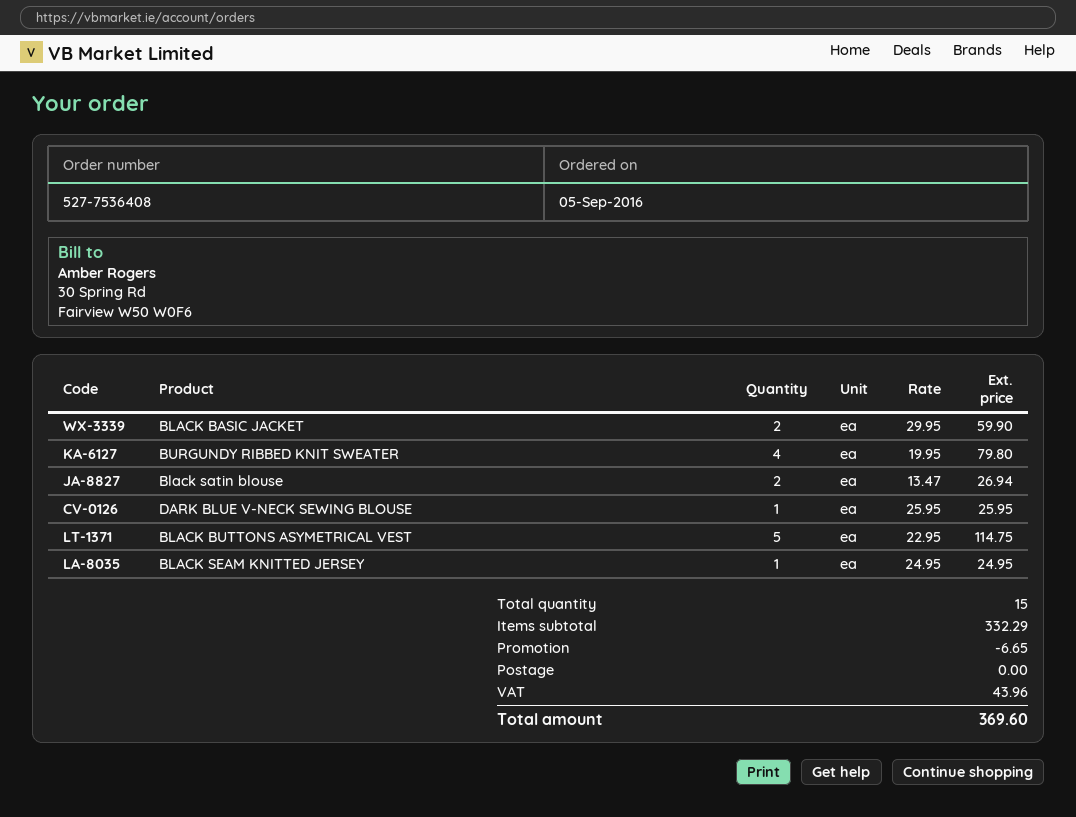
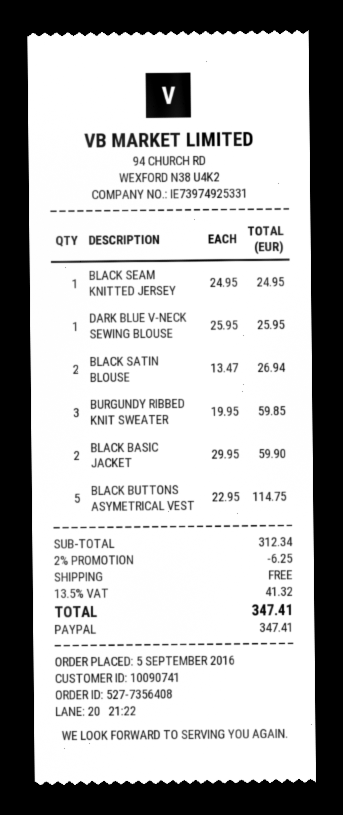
order number: 527-7536408 -> 527-7356408
BURGUNDY RIBBED KNIT SWEATER: 4 x 19.95 = 79.80 -> 3 x 19.95 = 59.85
subtotal: 332.29 -> 312.34
discount: 6.65 -> 6.25
tax: 43.96 -> 41.32
total: 369.60 -> 347.41

